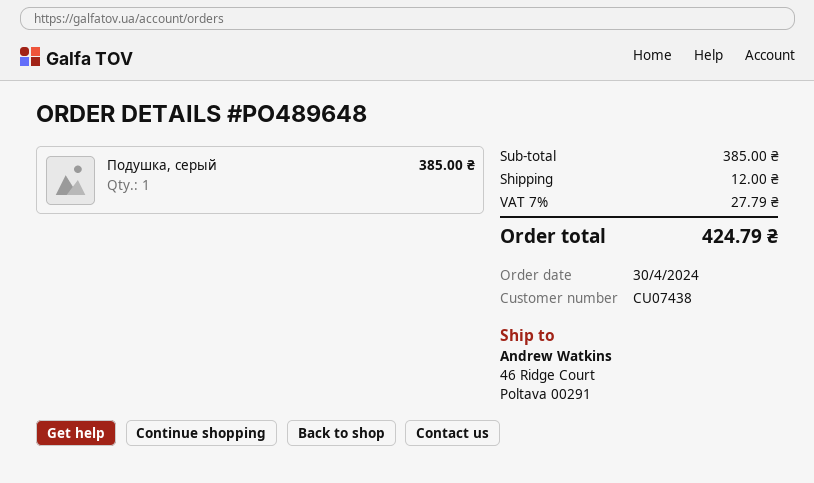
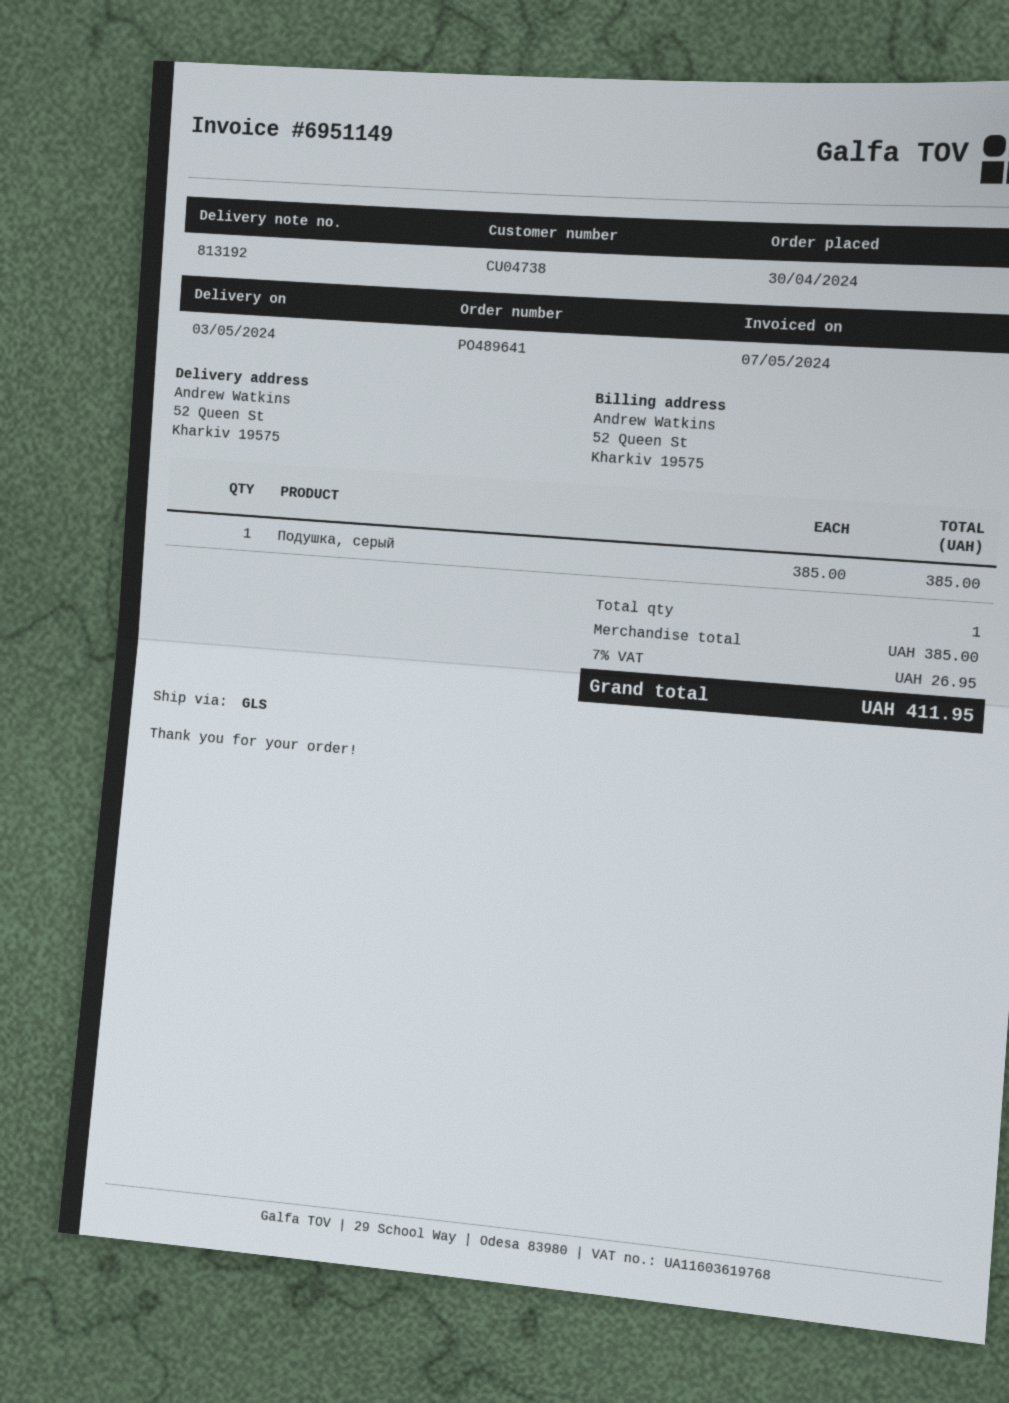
order number: PO489648 -> PO489641
customer number: CU07438 -> CU04738
ship to: 46 Ridge Court, Poltava 00291 -> 52 Queen St, Kharkiv 19575
shipping: 12.00 -> none
tax: 7% = 27.79 -> 7% = 26.95
total: 424.79 -> 411.95

